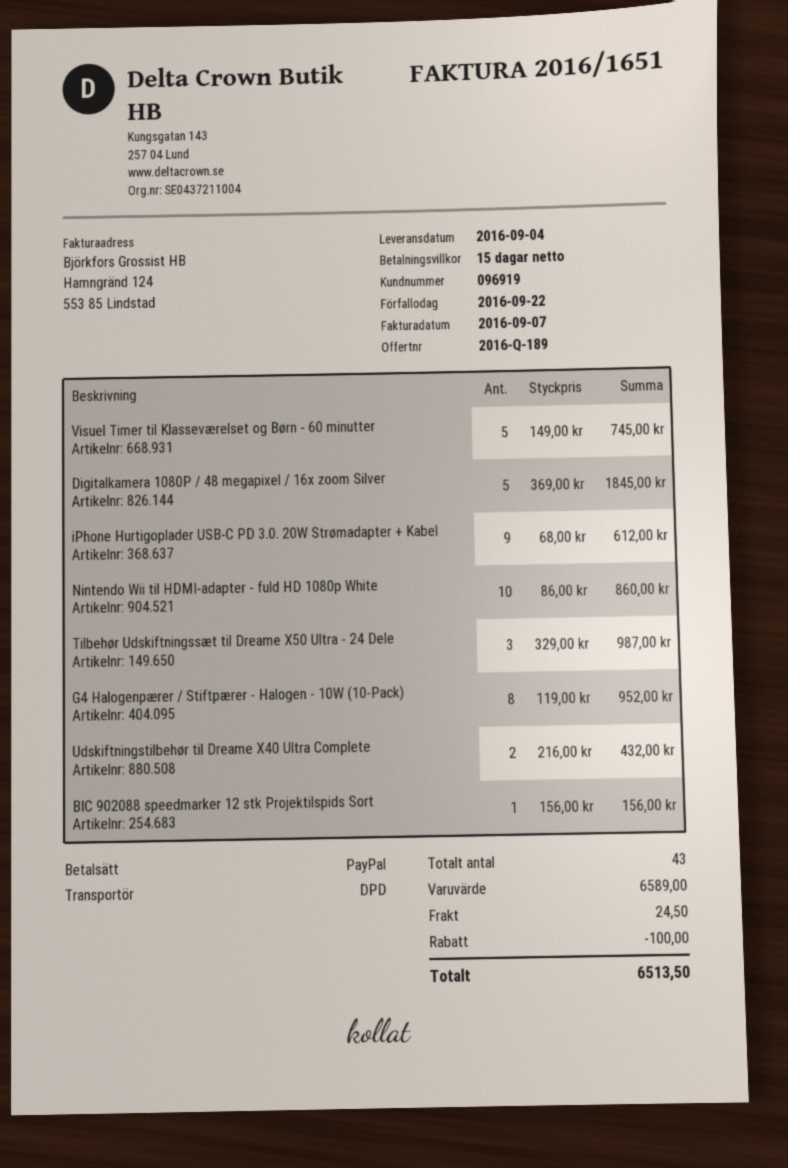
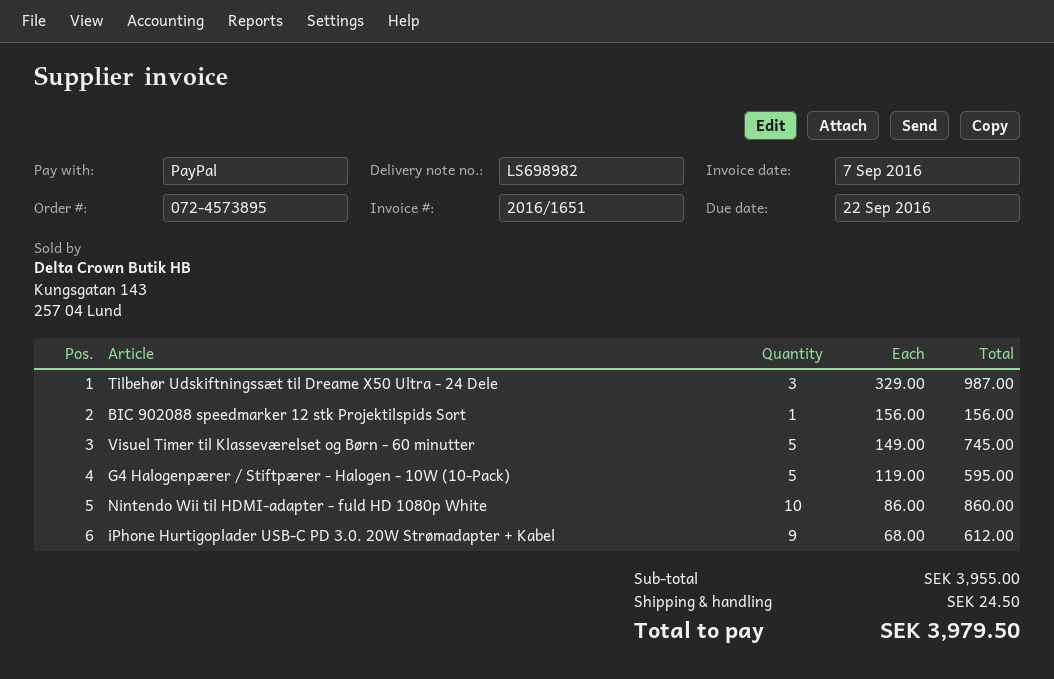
Digitalkamera 1080P / 48 megapixel / 16x zoom Silver: 5 x 369.00 = 1845.00 -> none
G4 Halogenpærer / Stiftpærer - Halogen - 10W (10-Pack): 8 x 119.00 = 952.00 -> 5 x 119.00 = 595.00
Udskiftningstilbehør til Dreame X40 Ultra Complete: 2 x 216.00 = 432.00 -> none
subtotal: 6589.00 -> 3955.00
discount: 100.00 -> none
total: 6513.50 -> 3979.50

